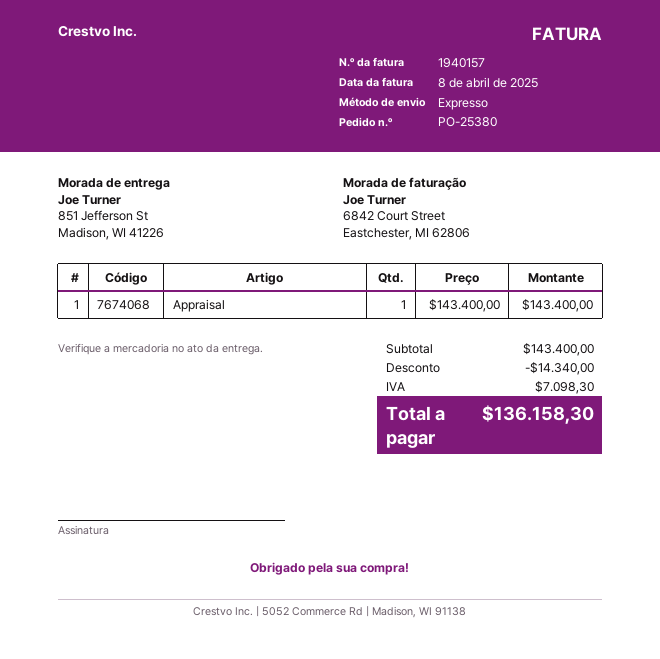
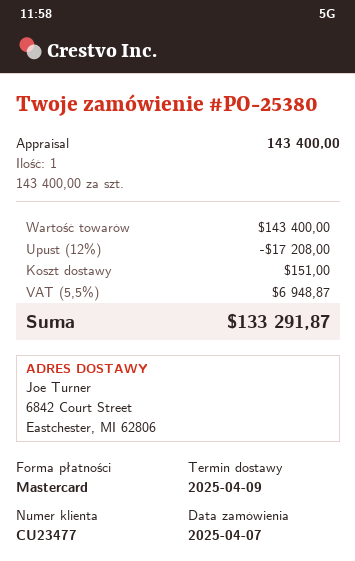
ship to: 851 Jefferson St, Madison, WI 41226 -> 6842 Court Street, Eastchester, MI 62806
discount: 14340.00 -> 17208.00
shipping: none -> 151.00
tax: 7098.30 -> 6948.87
total: 136158.30 -> 133291.87

